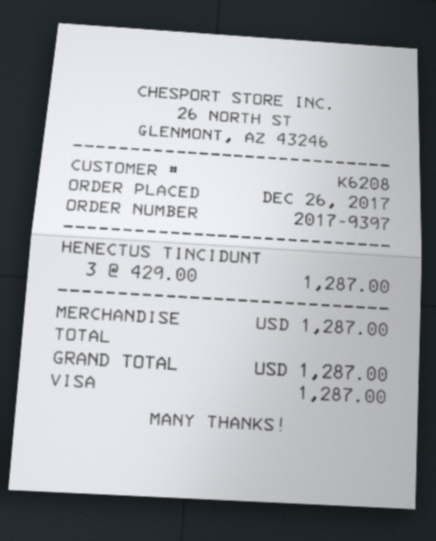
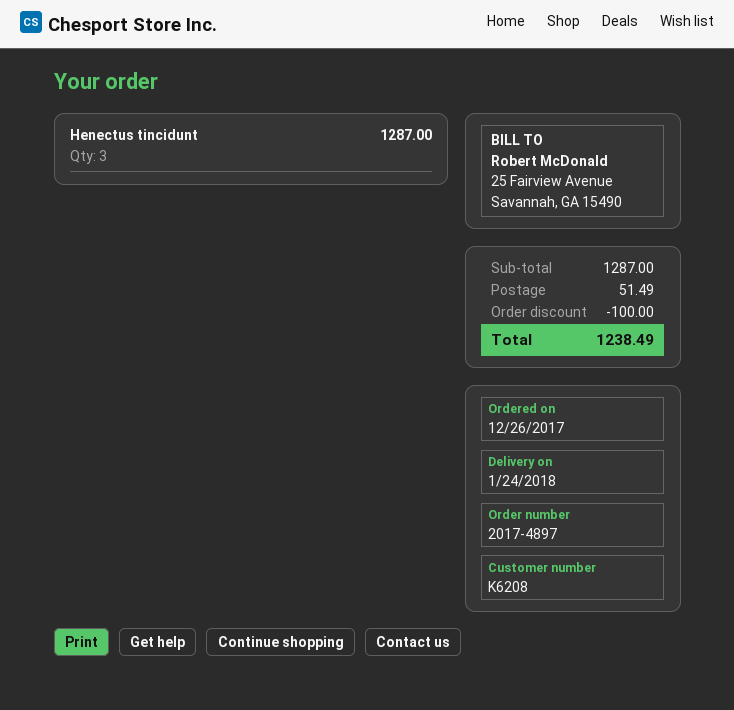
order number: 2017-9397 -> 2017-4897
discount: none -> 100.00
shipping: none -> 51.49
total: 1287.00 -> 1238.49

